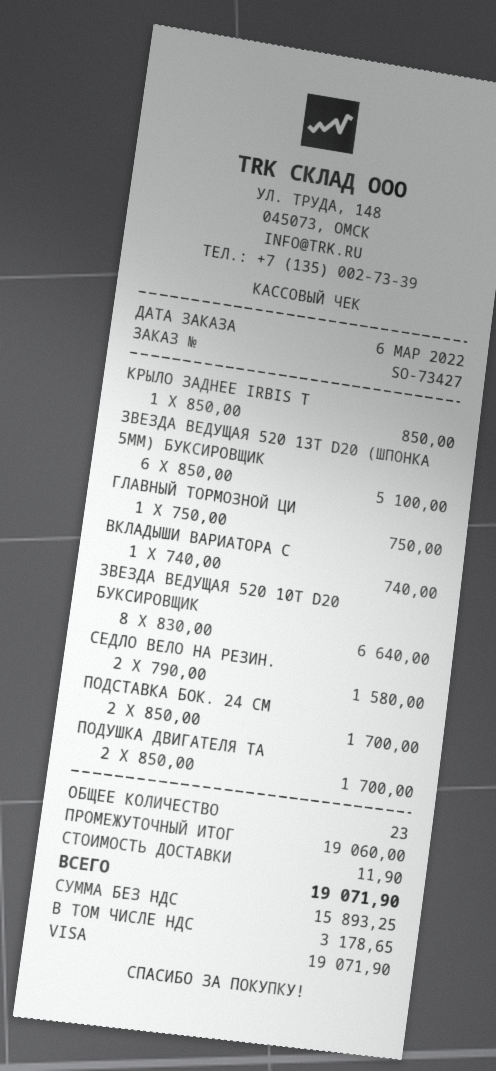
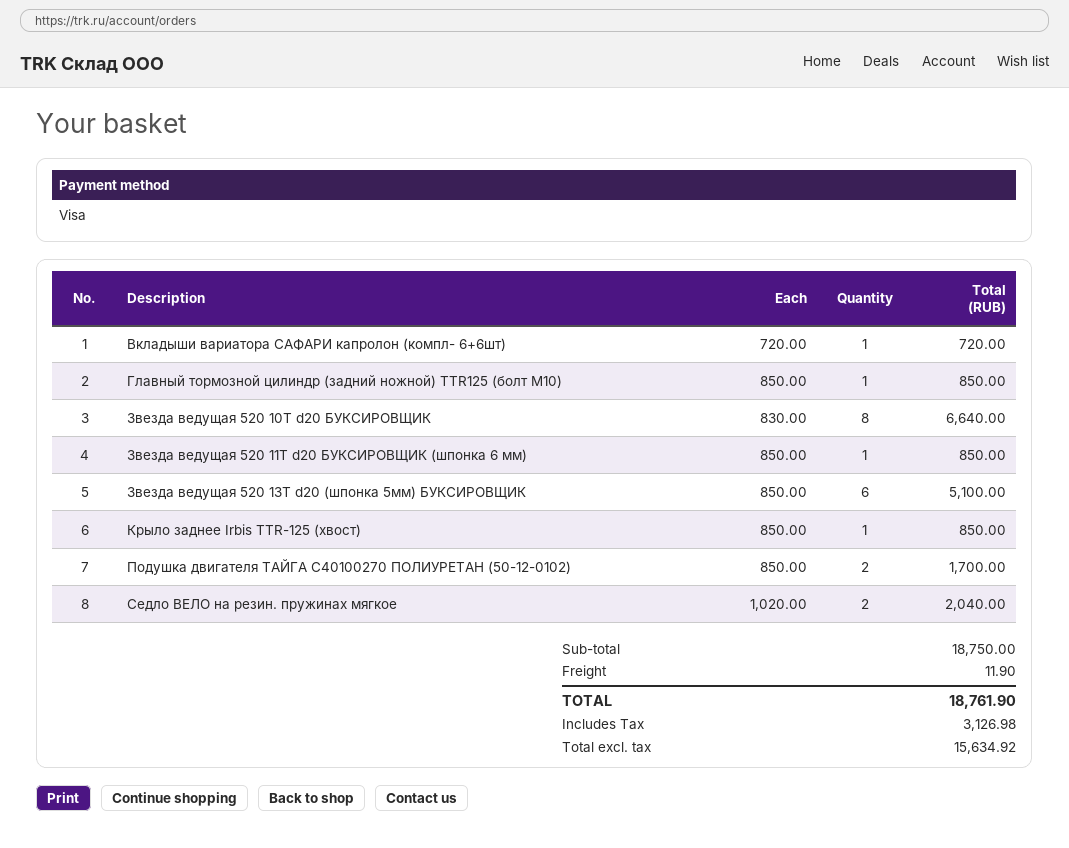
ГЛАВНЫЙ ТОРМОЗНОЙ ЦИ: 1 x 750.00 = 750.00 -> 1 x 850.00 = 850.00
ВКЛАДЫШИ ВАРИАТОРА С: 1 x 740.00 = 740.00 -> 1 x 720.00 = 720.00
СЕДЛО ВЕЛО НА РЕЗИН.: 2 x 790.00 = 1580.00 -> 2 x 1020.00 = 2040.00
ПОДСТАВКА БОК. 24 СМ: 2 x 850.00 = 1700.00 -> none
Звезда ведущая 520 11Т d20 БУКСИРОВЩИК (шпонка 6 мм): none -> 1 x 850.00 = 850.00
subtotal: 19060.00 -> 18750.00
net: 15893.25 -> 15634.92
tax: 3178.65 -> 3126.98
total: 19071.90 -> 18761.90

